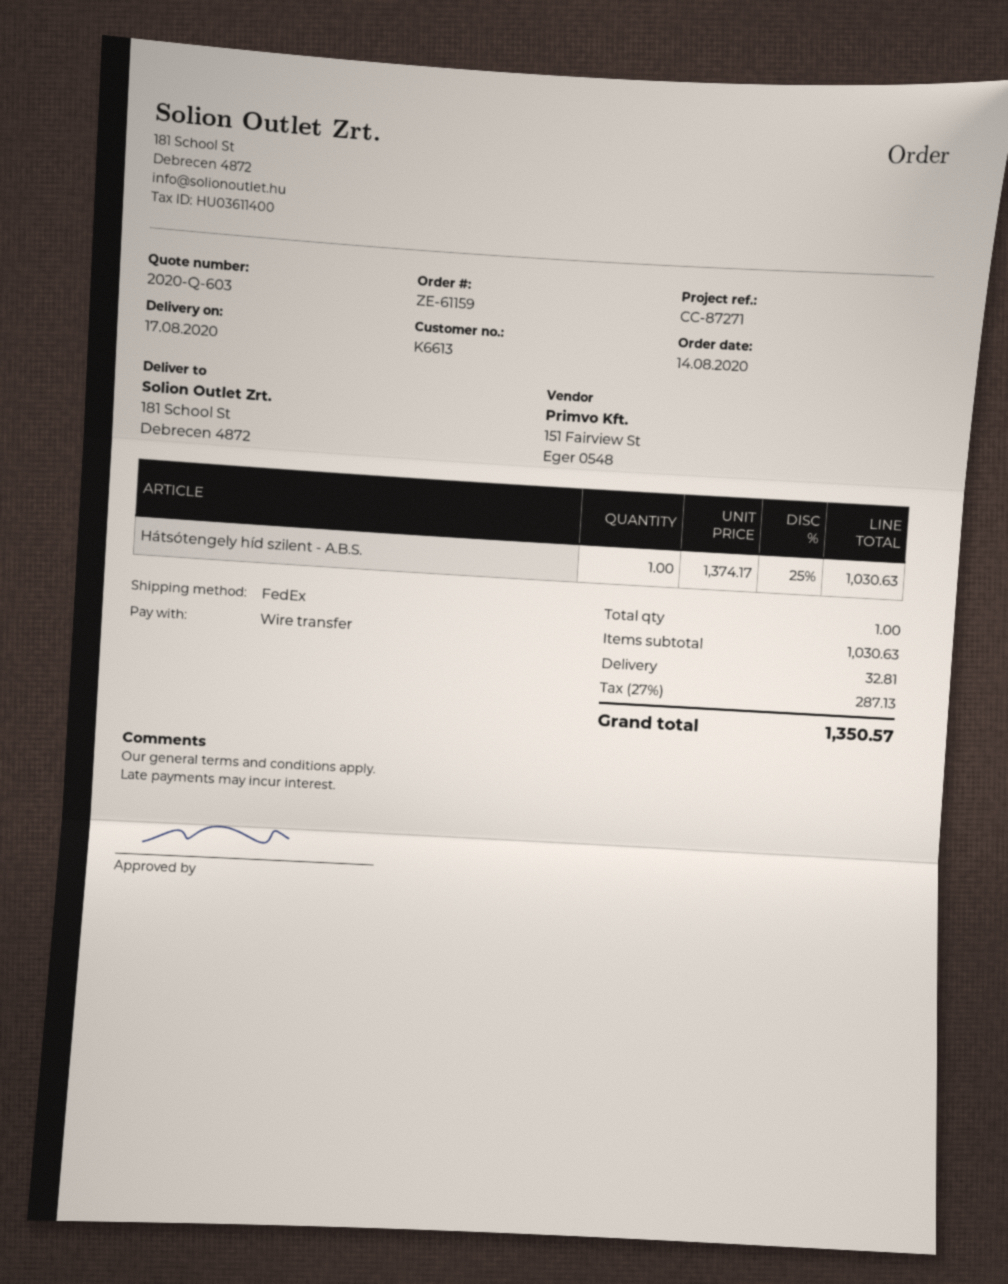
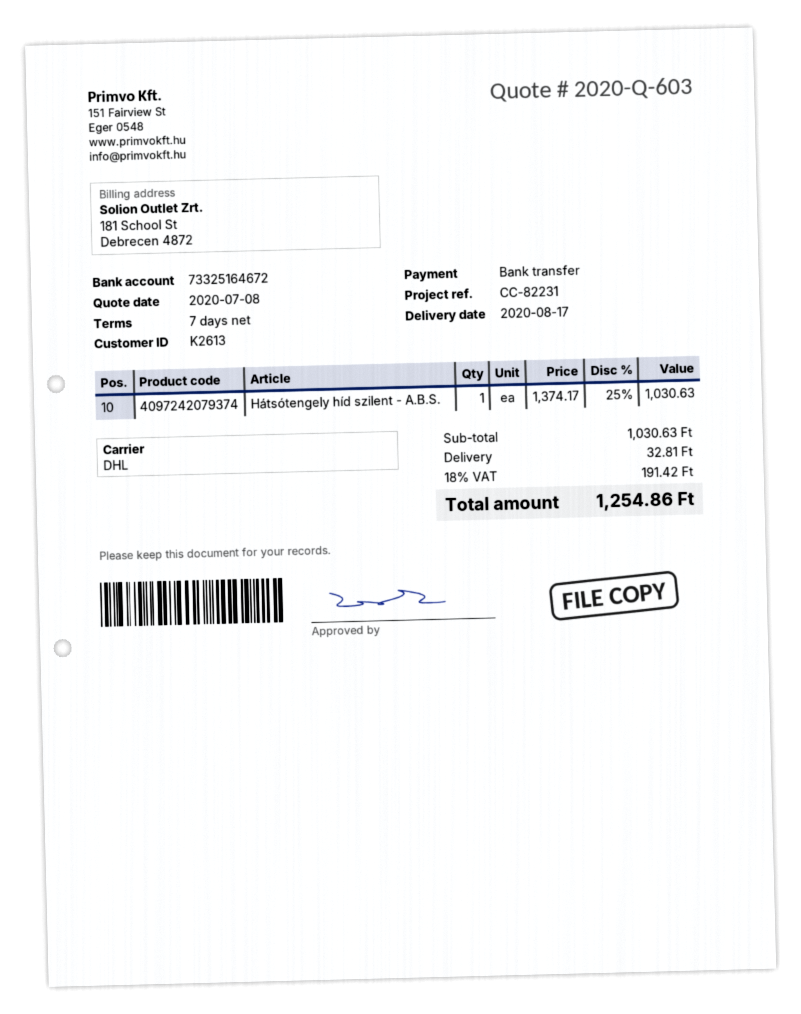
customer number: K6613 -> K2613
reference: CC-87271 -> CC-82231
shipping method: FedEx -> DHL
tax: 27% = 287.13 -> 18% = 191.42
total: 1350.57 -> 1254.86

